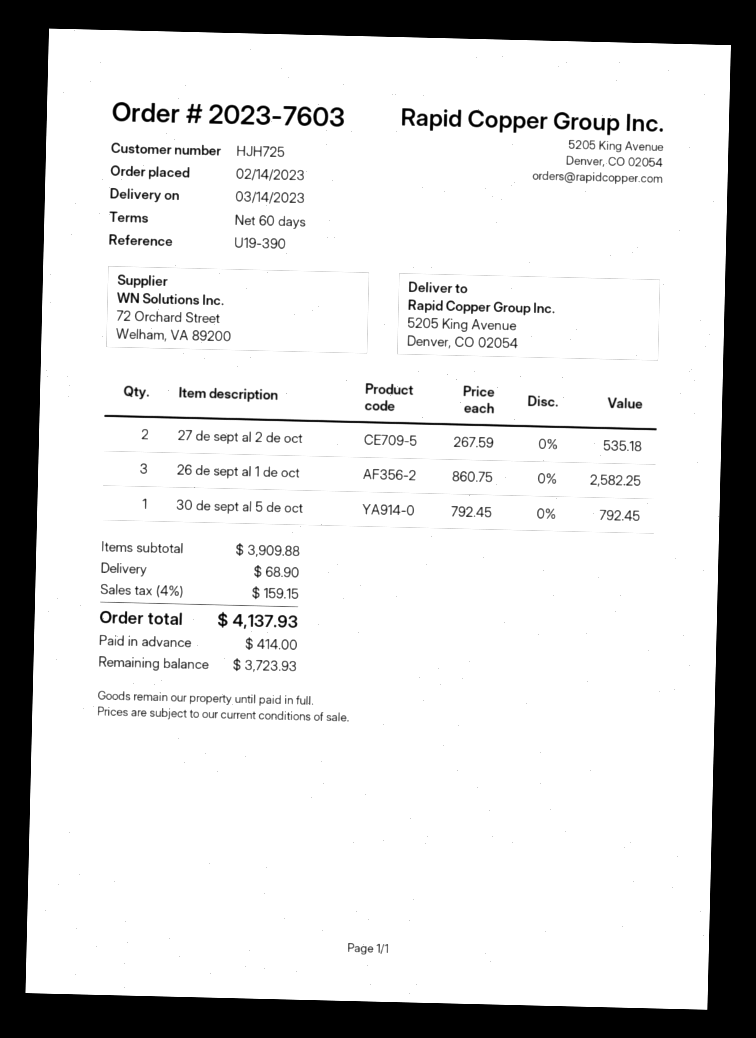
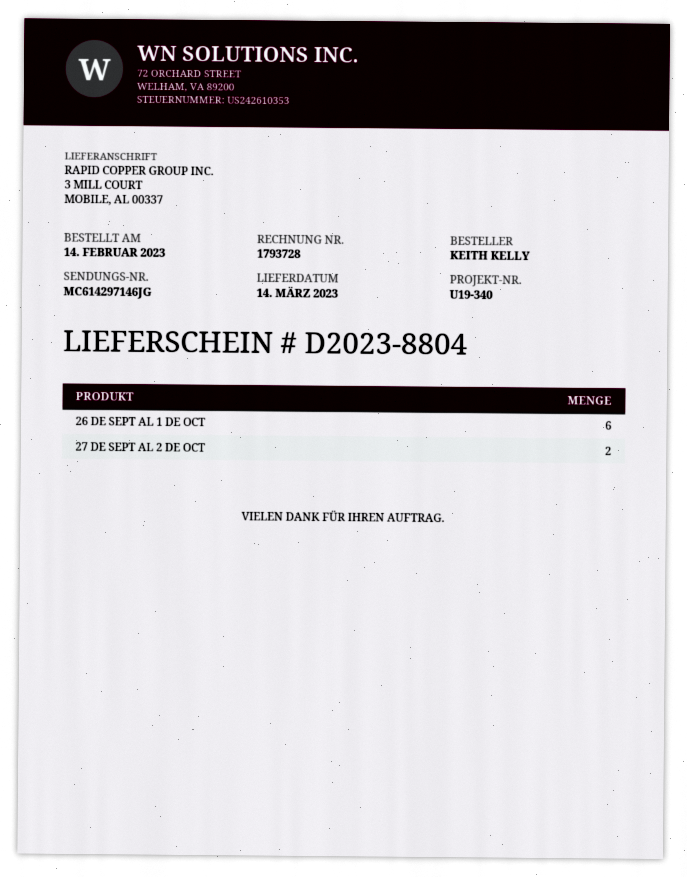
reference: U19-390 -> U19-340
ship to: 5205 King Avenue, Denver, CO 02054 -> 3 MILL COURT, MOBILE, AL 00337
26 de sept al 1 de oct: 3 -> 6
30 de sept al 5 de oct: 1 -> none

